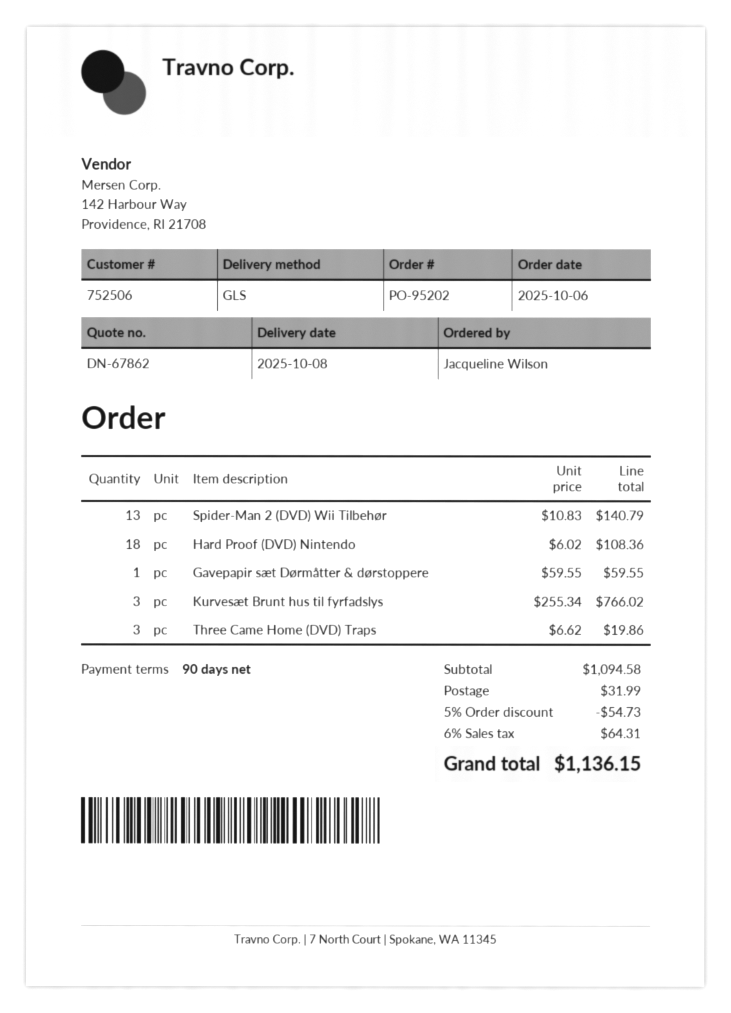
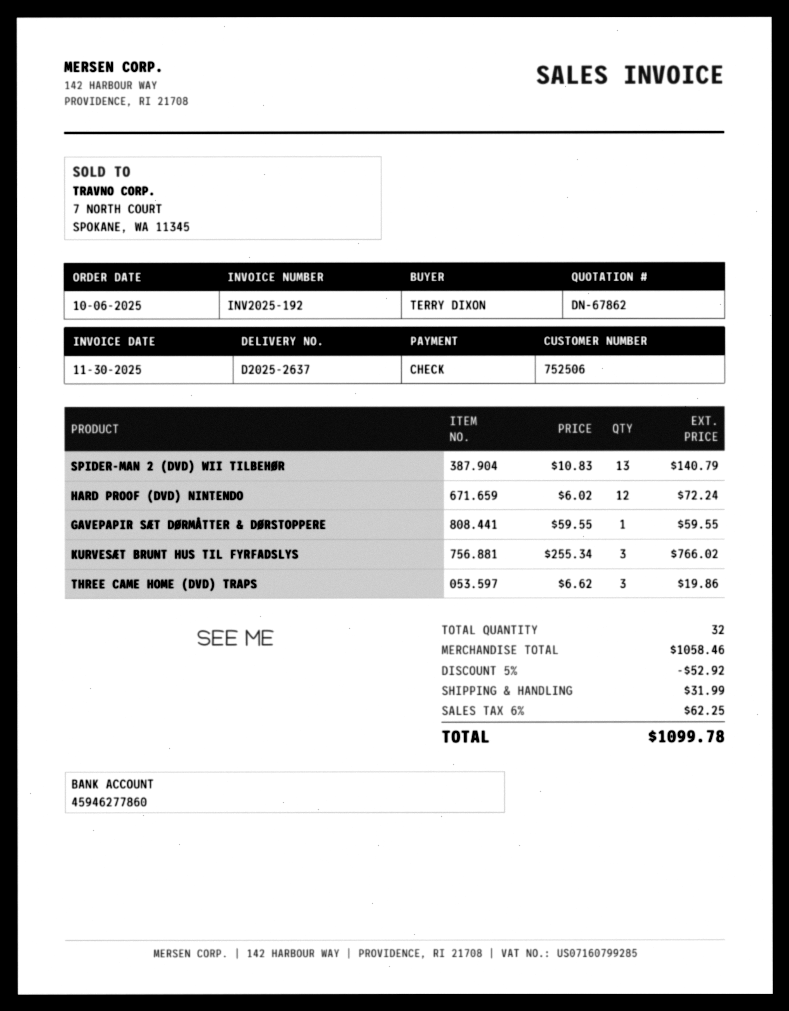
ordered by: Jacqueline Wilson -> TERRY DIXON
Hard Proof (DVD) Nintendo: 18 x 6.02 = 108.36 -> 12 x 6.02 = 72.24
subtotal: 1094.58 -> 1058.46
discount: 5% = 54.73 -> 5% = 52.92
tax: 6% = 64.31 -> 6% = 62.25
total: 1136.15 -> 1099.78

